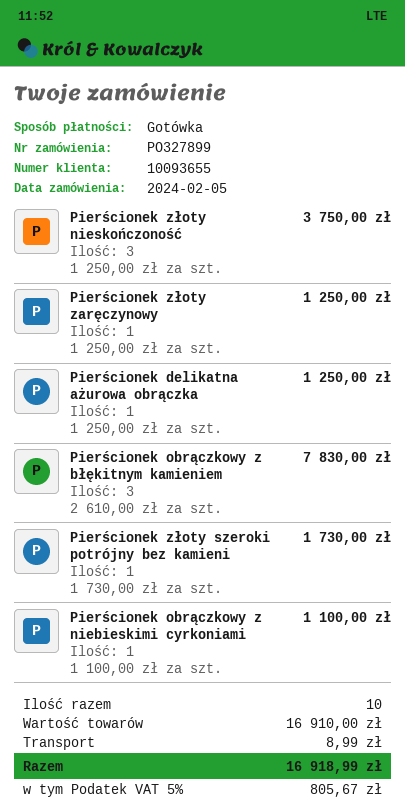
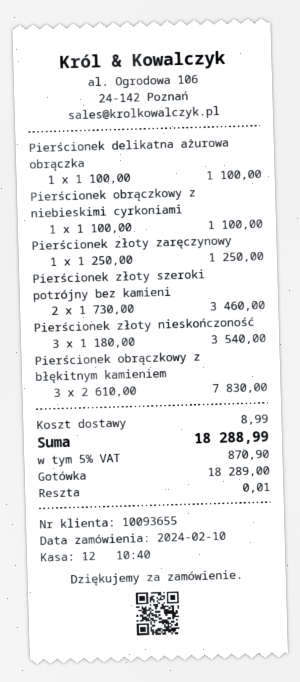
order date: 2024-02-05 -> 2024-02-10
Pierścionek złoty nieskończoność: 3 x 1250.00 = 3750.00 -> 3 x 1180.00 = 3540.00
Pierścionek delikatna ażurowa obrączka: 1 x 1250.00 = 1250.00 -> 1 x 1100.00 = 1100.00
Pierścionek złoty szeroki potrójny bez kamieni: 1 x 1730.00 = 1730.00 -> 2 x 1730.00 = 3460.00
tax: 5% = 805.67 -> 5% = 870.90
total: 16918.99 -> 18288.99

